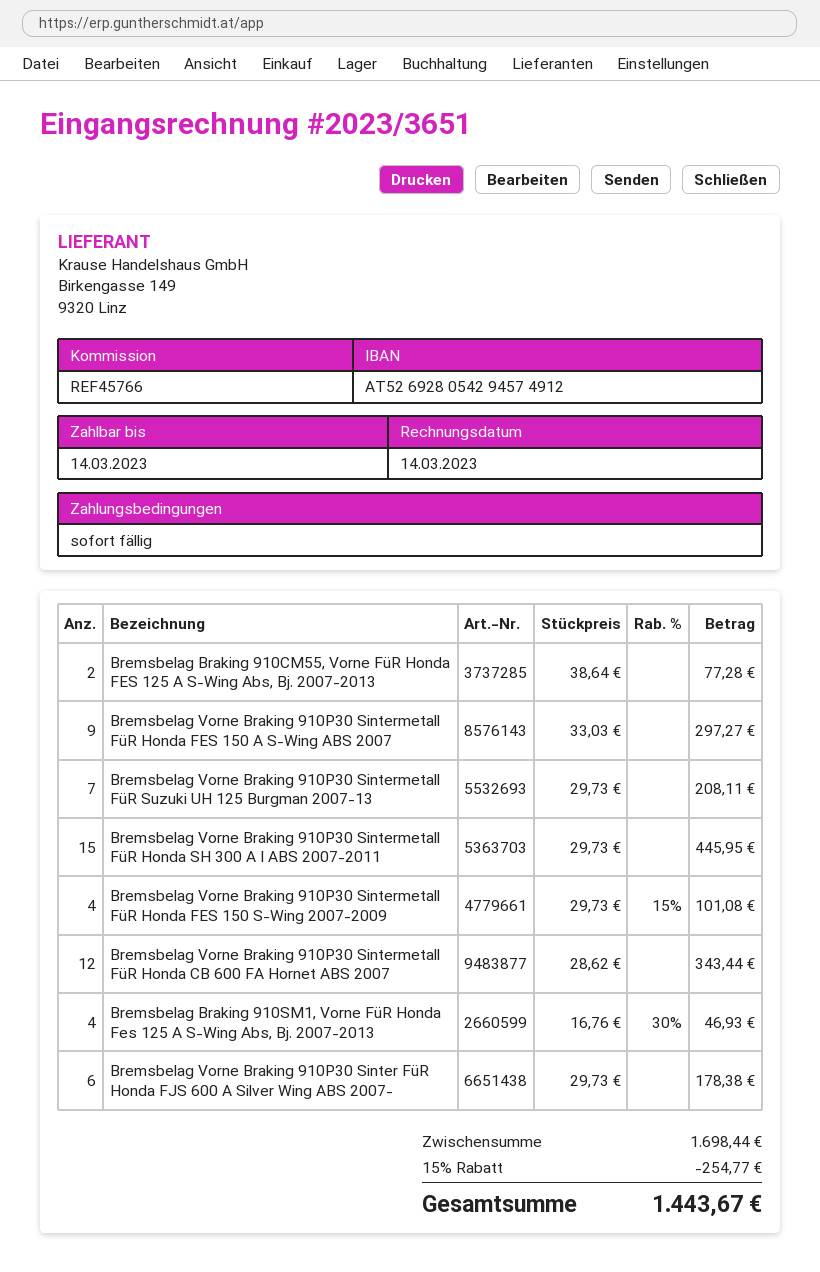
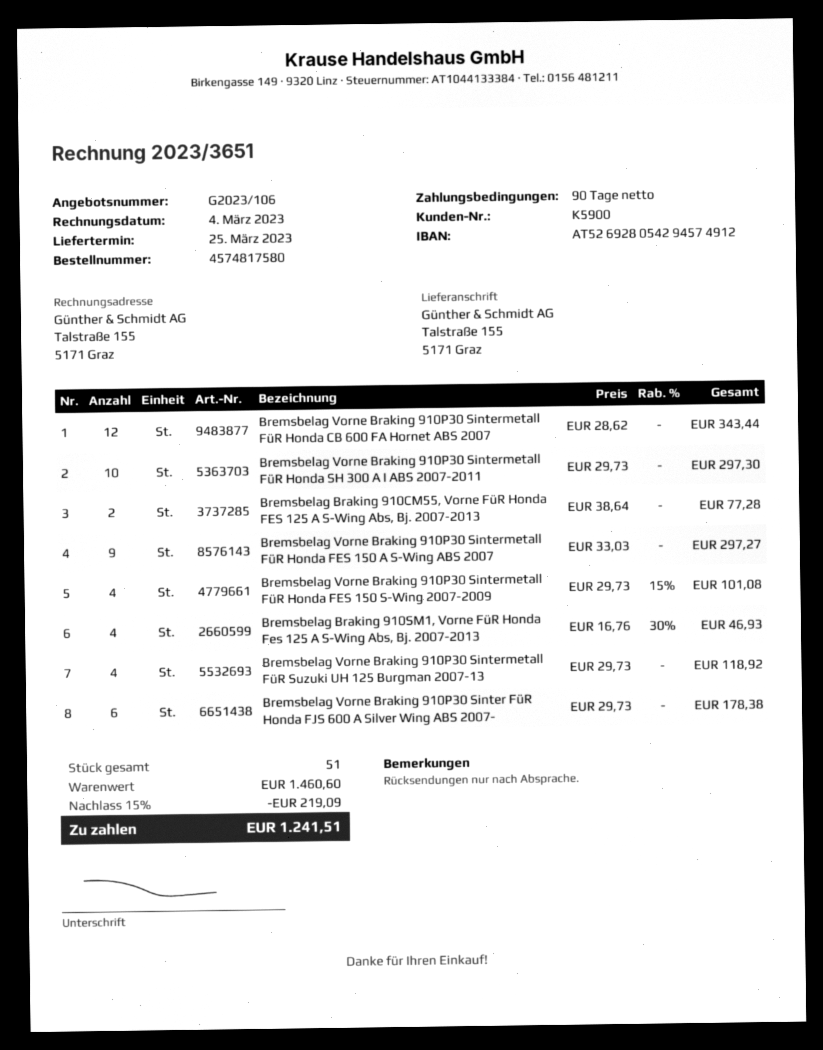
invoice date: 2023-03-14 -> 2023-03-04
payment terms: on receipt -> 90 days
Bremsbelag Vorne Braking 910P30 Sintermetall FüR Suzuki UH 125 Burgman 2007-13: 7 x 29.73 = 208.11 -> 4 x 29.73 = 118.92
Bremsbelag Vorne Braking 910P30 Sintermetall FüR Honda SH 300 A I ABS 2007-2011: 15 x 29.73 = 445.95 -> 10 x 29.73 = 297.30
subtotal: 1698.44 -> 1460.60
discount: 15% = 254.77 -> 15% = 219.09
total: 1443.67 -> 1241.51

